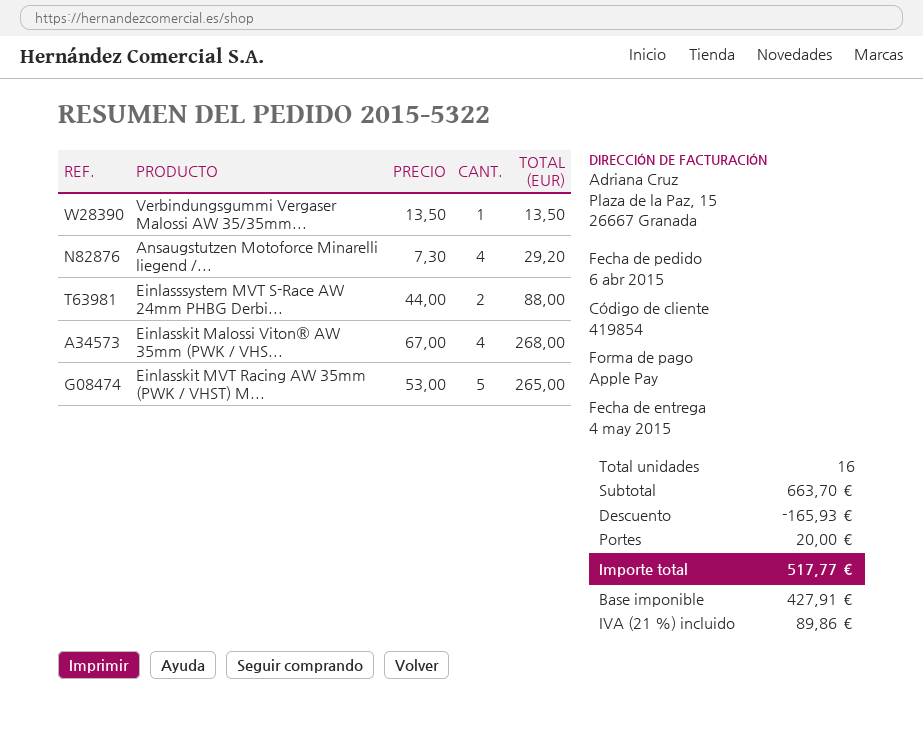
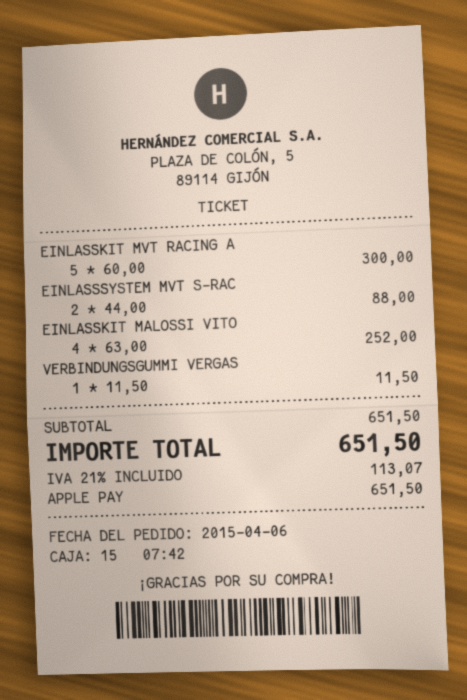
Verbindungsgummi Vergaser Malossi AW 35/35mm...: 1 x 13.50 = 13.50 -> 1 x 11.50 = 11.50
Ansaugstutzen Motoforce Minarelli liegend /...: 4 x 7.30 = 29.20 -> none
Einlasskit Malossi Viton® AW 35mm (PWK / VHS...: 4 x 67.00 = 268.00 -> 4 x 63.00 = 252.00
Einlasskit MVT Racing AW 35mm (PWK / VHST) M...: 5 x 53.00 = 265.00 -> 5 x 60.00 = 300.00
subtotal: 663.70 -> 651.50
discount: 165.93 -> none
shipping: 20.00 -> none
tax: 21% = 89.86 -> 21% = 113.07
total: 517.77 -> 651.50

